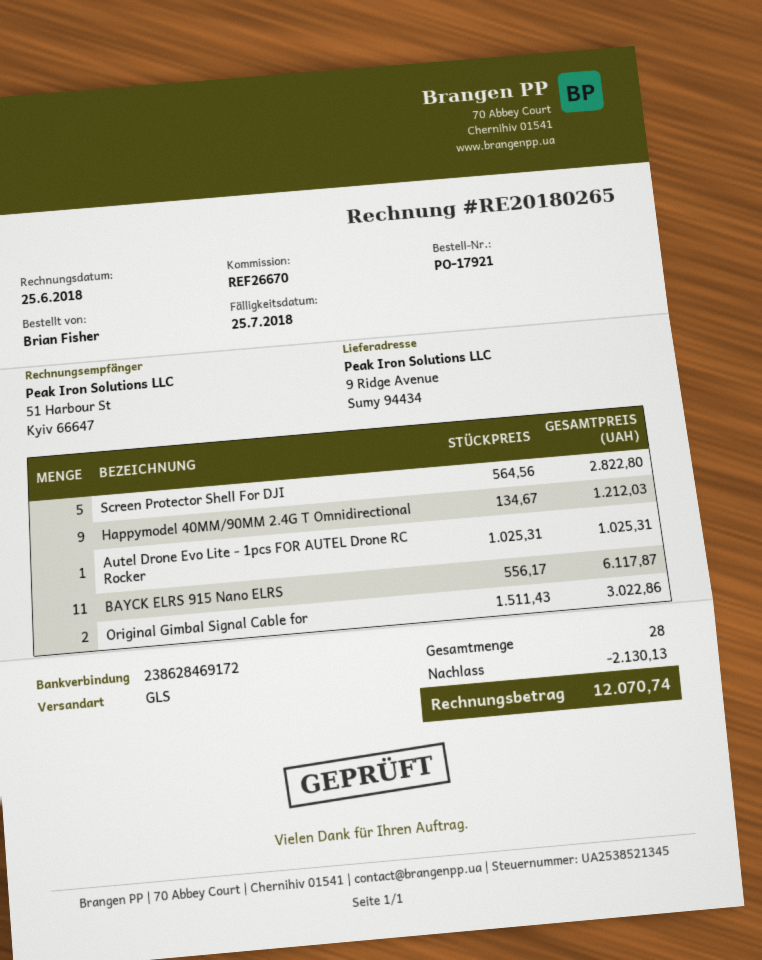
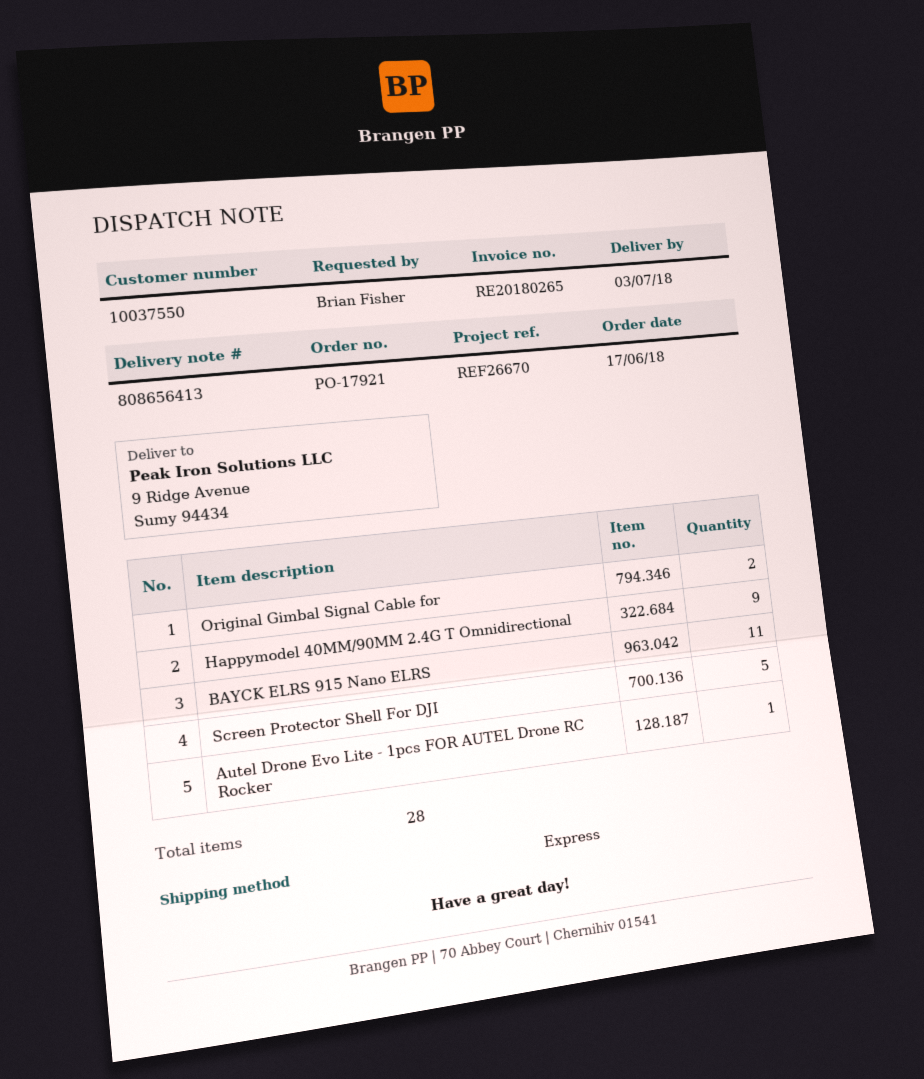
shipping method: GLS -> express

